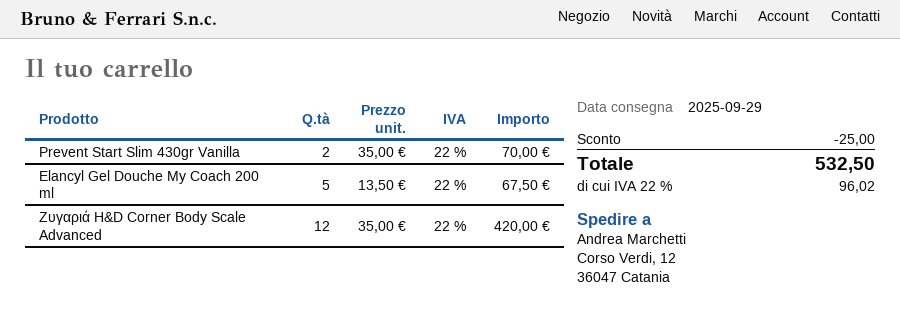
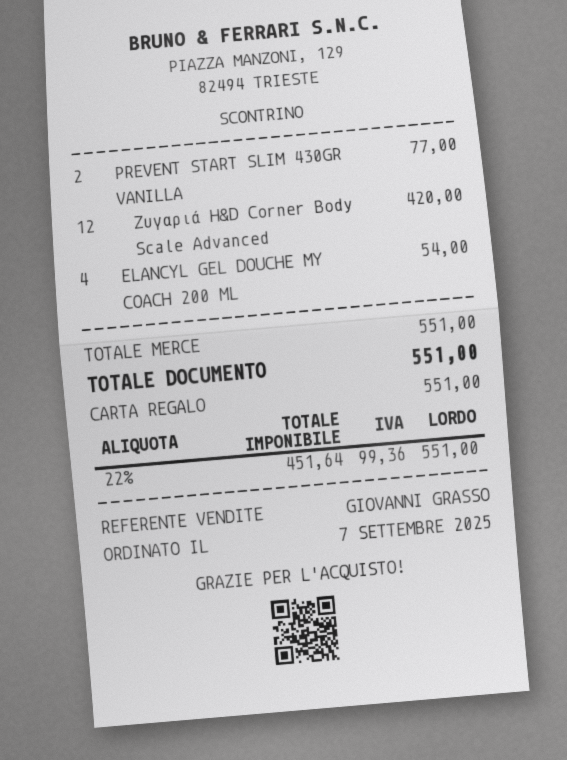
Prevent Start Slim 430gr Vanilla: 2 for 70.00 -> 2 for 77.00
Elancyl Gel Douche My Coach 200 ml: 5 for 67.50 -> 4 for 54.00
discount: 25.00 -> none
tax: 22% = 96.02 -> 22% = 99.36
total: 532.50 -> 551.00

